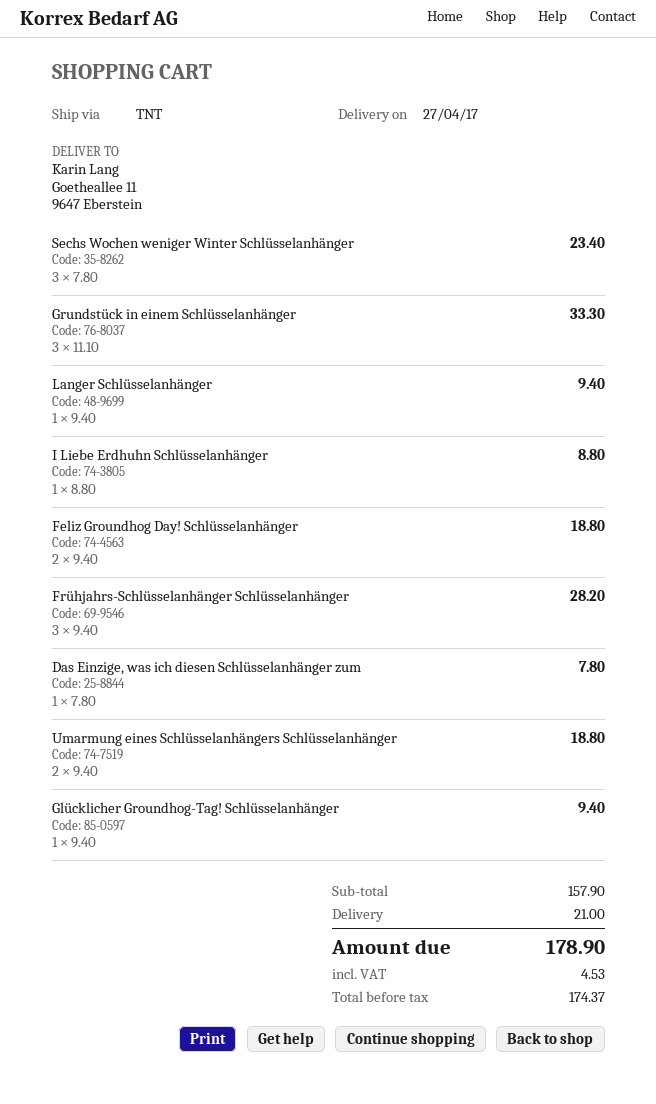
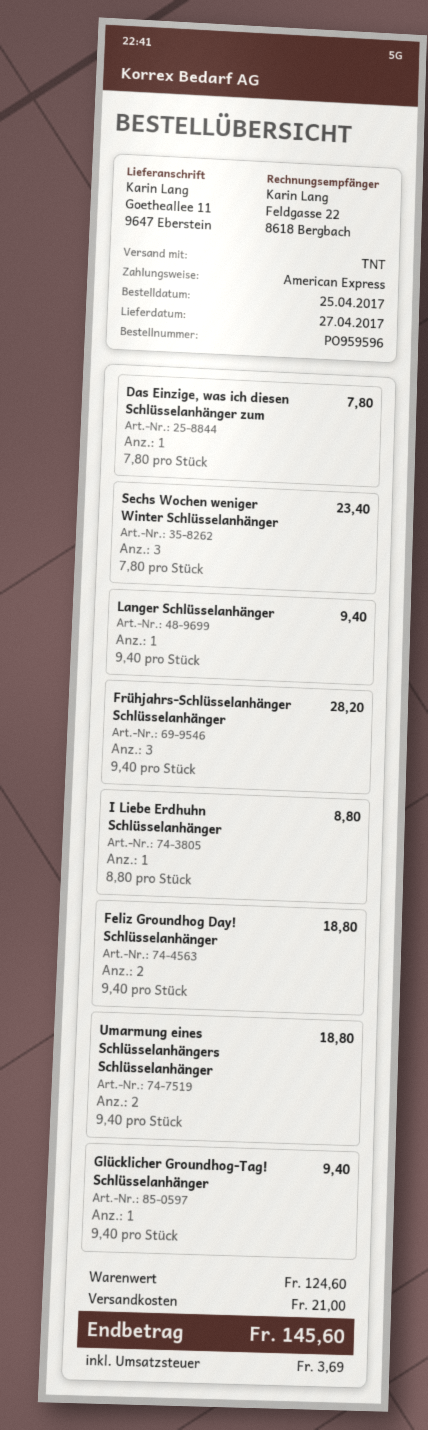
Grundstück in einem Schlüsselanhänger: 3 x 11.10 = 33.30 -> none
subtotal: 157.90 -> 124.60
tax: 4.53 -> 3.69
total: 178.90 -> 145.60

